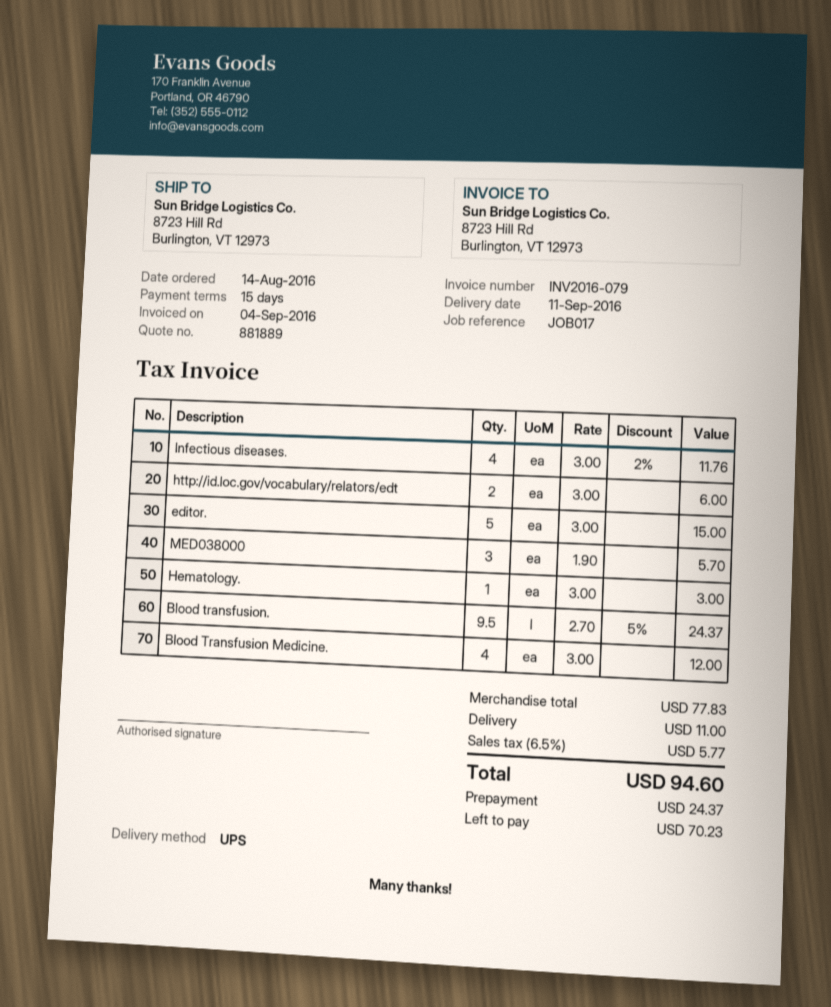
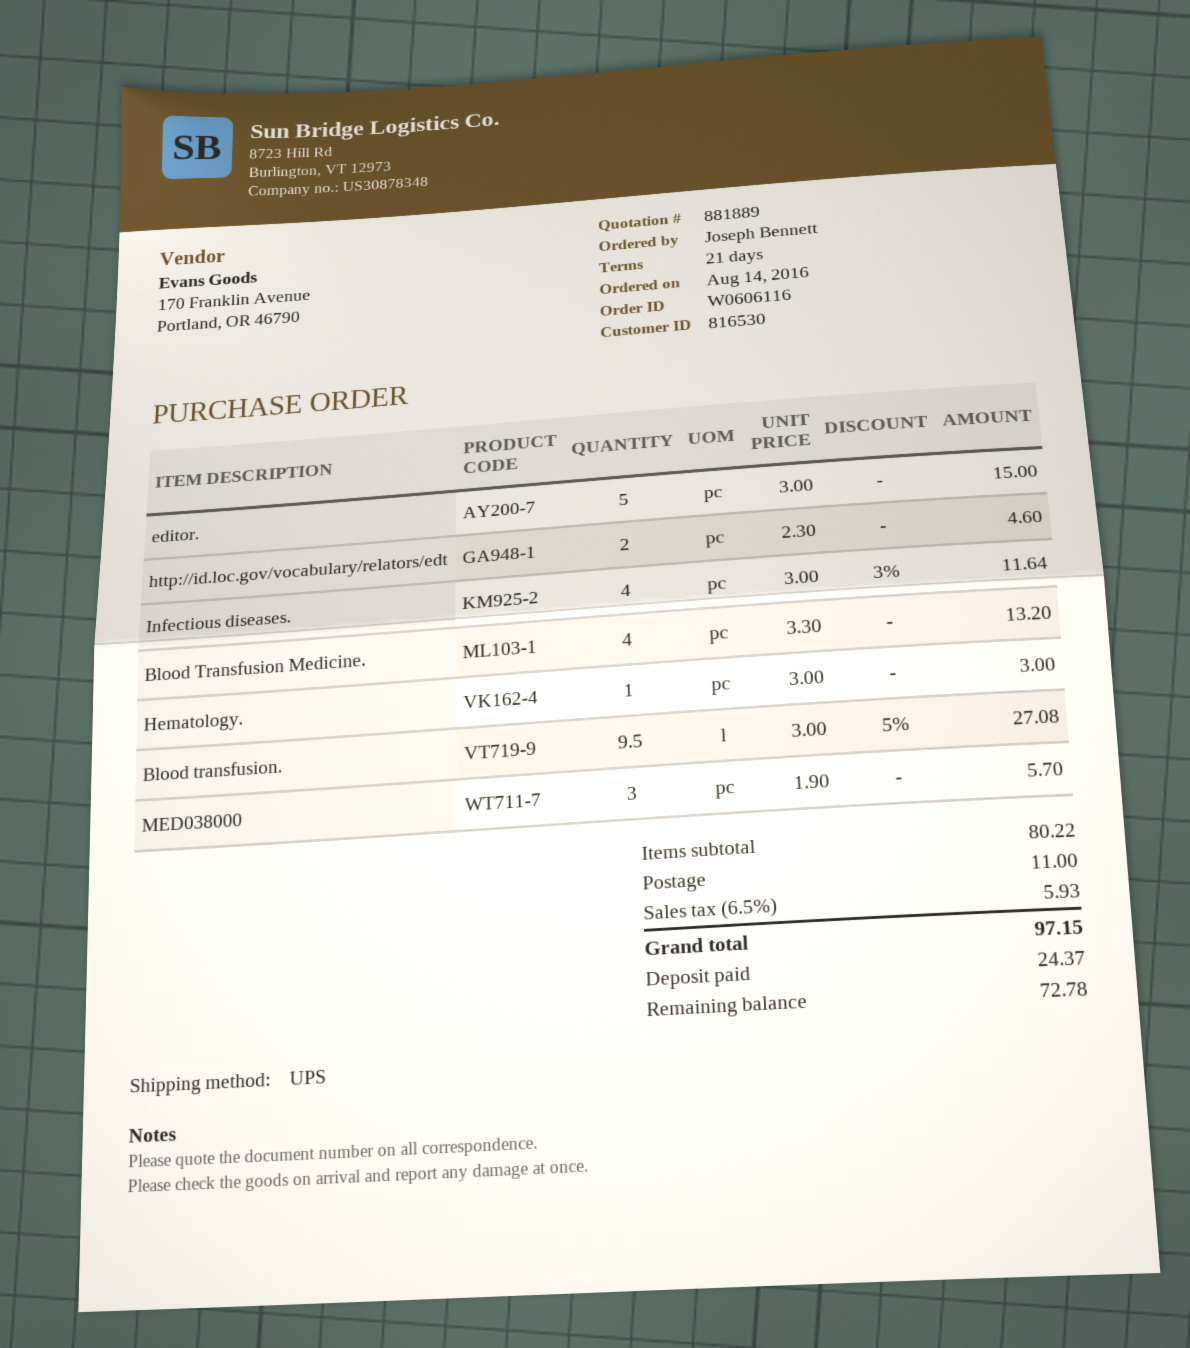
payment terms: 15 days -> 21 days
Infectious diseases.: 4 x 3.00 - 2% = 11.76 -> 4 x 3.00 - 3% = 11.64
http://id.loc.gov/vocabulary/relators/edt: 2 x 3.00 = 6.00 -> 2 x 2.30 = 4.60
Blood transfusion.: 9.5 x 2.70 - 5% = 24.37 -> 9.5 x 3.00 - 5% = 27.08
Blood Transfusion Medicine.: 4 x 3.00 = 12.00 -> 4 x 3.30 = 13.20
subtotal: 77.83 -> 80.22
tax: 6.5% = 5.77 -> 6.5% = 5.93
total: 94.60 -> 97.15
balance: 70.23 -> 72.78

